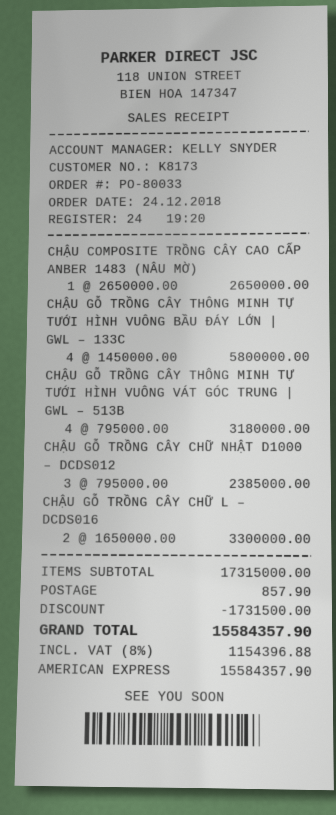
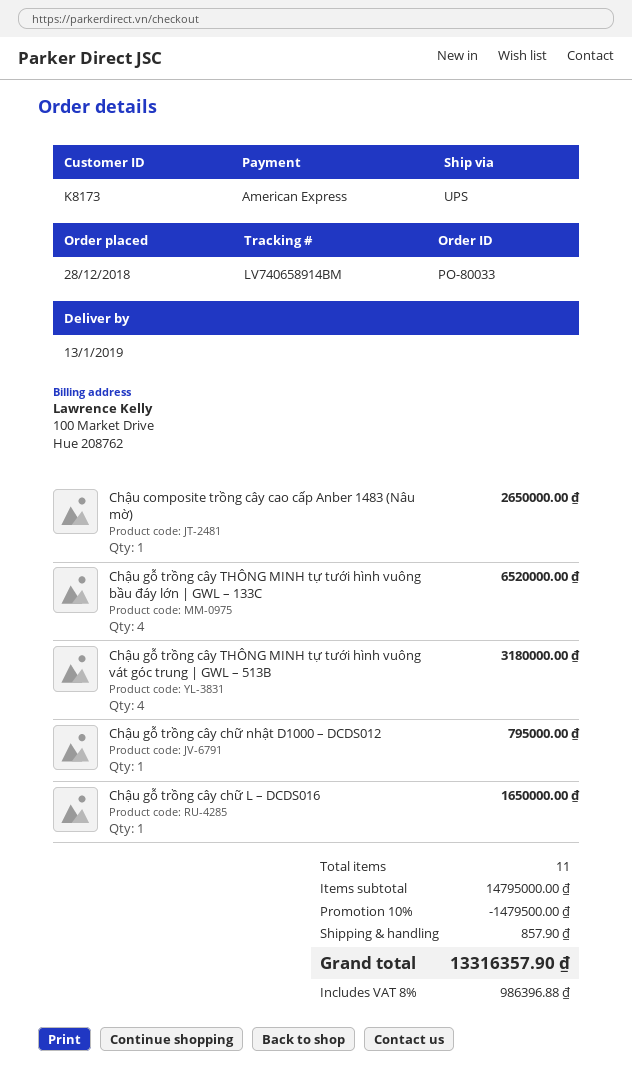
order date: 2018-12-24 -> 2018-12-28
CHẬU GỖ TRỒNG CÂY THÔNG MINH TỰ TƯỚI HÌNH VUÔNG BẦU ĐÁY LỚN | GWL – 133C: 4 for 5800000.00 -> 4 for 6520000.00
CHẬU GỖ TRỒNG CÂY CHỮ NHẬT D1000 – DCDS012: 3 for 2385000.00 -> 1 for 795000.00
CHẬU GỖ TRỒNG CÂY CHỮ L – DCDS016: 2 for 3300000.00 -> 1 for 1650000.00
subtotal: 17315000.00 -> 14795000.00
discount: 1731500.00 -> 1479500.00
tax: 8% = 1154396.88 -> 8% = 986396.88
total: 15584357.90 -> 13316357.90

